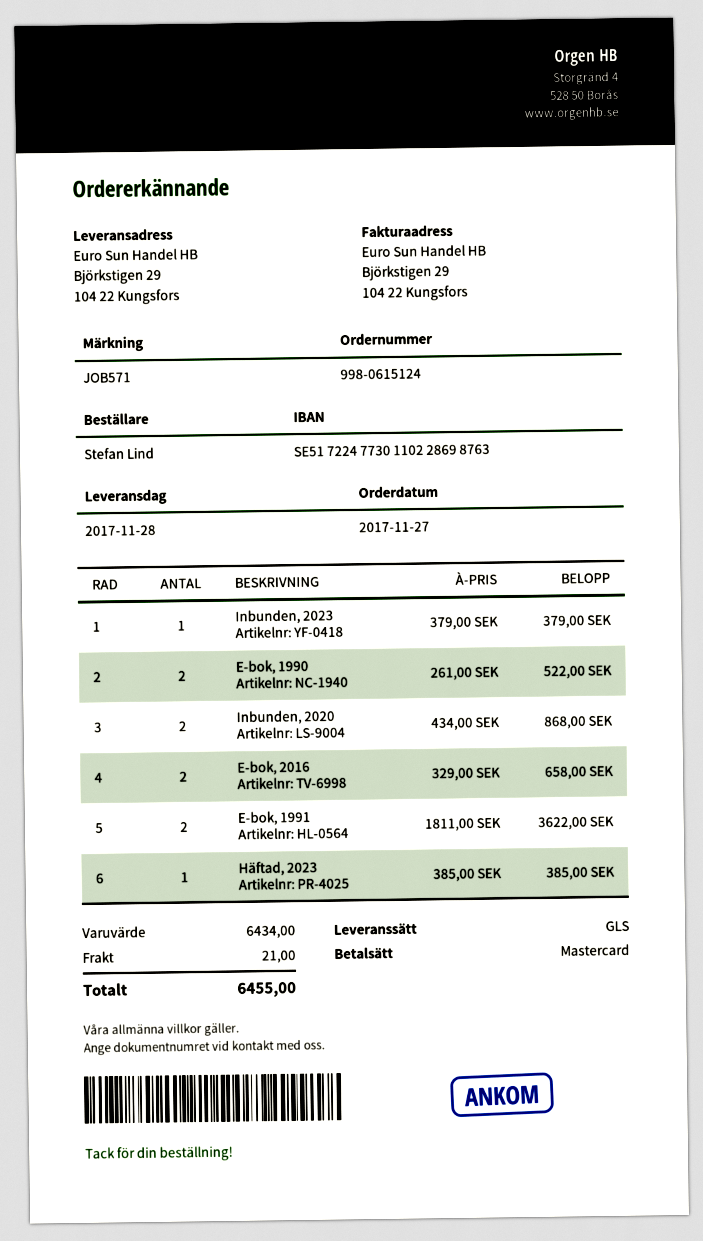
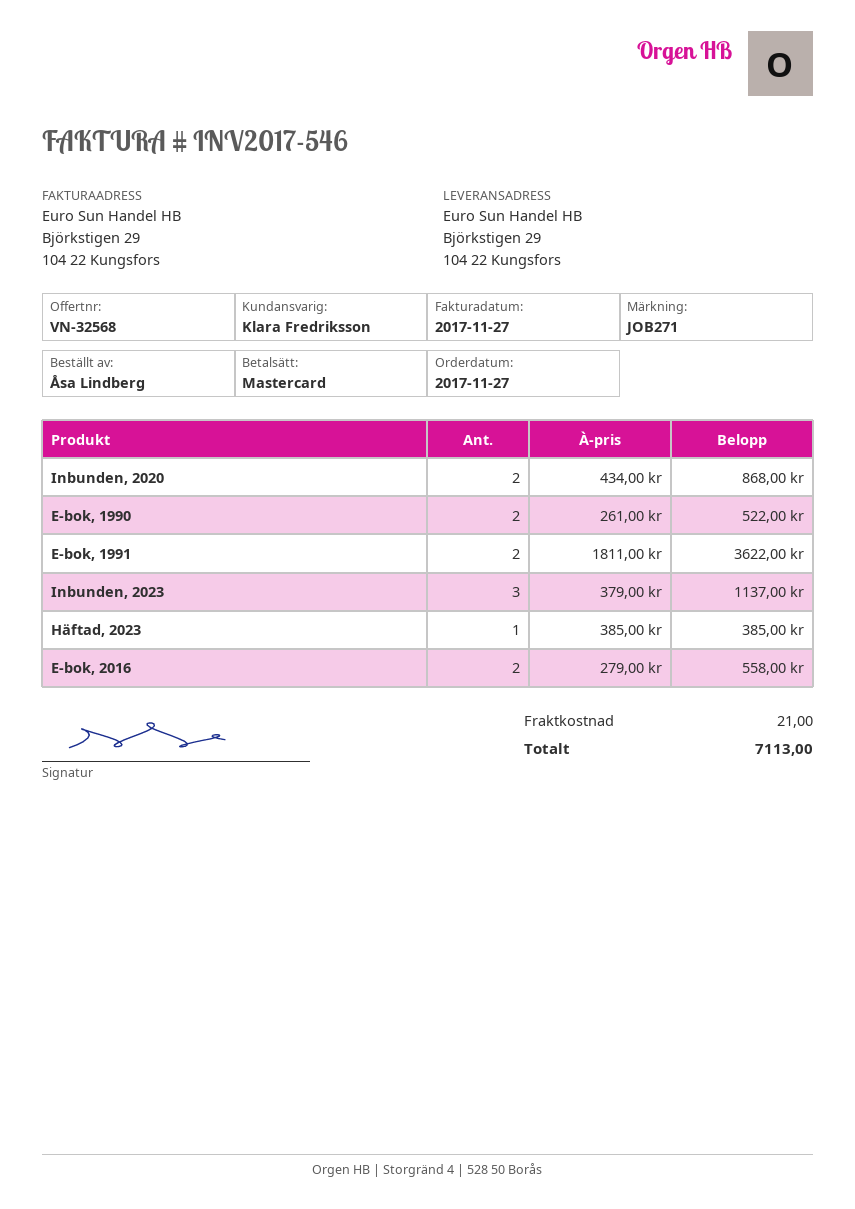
reference: JOB571 -> JOB271
ordered by: Stefan Lind -> Åsa Lindberg
Inbunden, 2023: 1 x 379.00 = 379.00 -> 3 x 379.00 = 1137.00
E-bok, 2016: 2 x 329.00 = 658.00 -> 2 x 279.00 = 558.00
total: 6455.00 -> 7113.00

